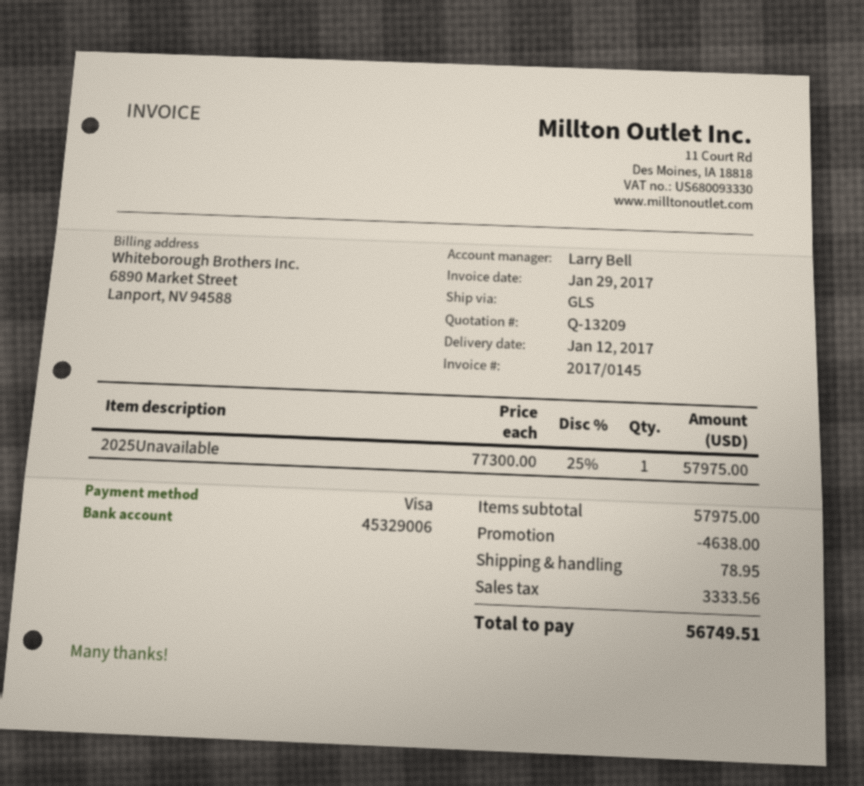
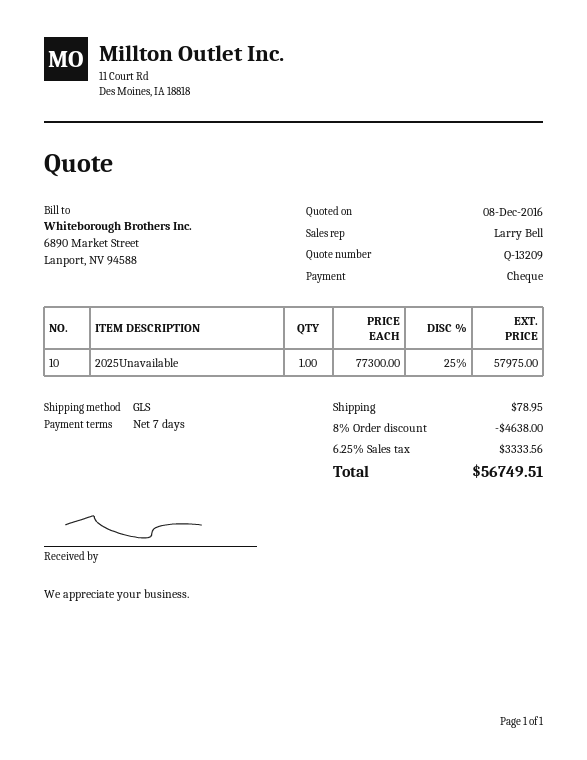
payment method: Visa -> cheque

